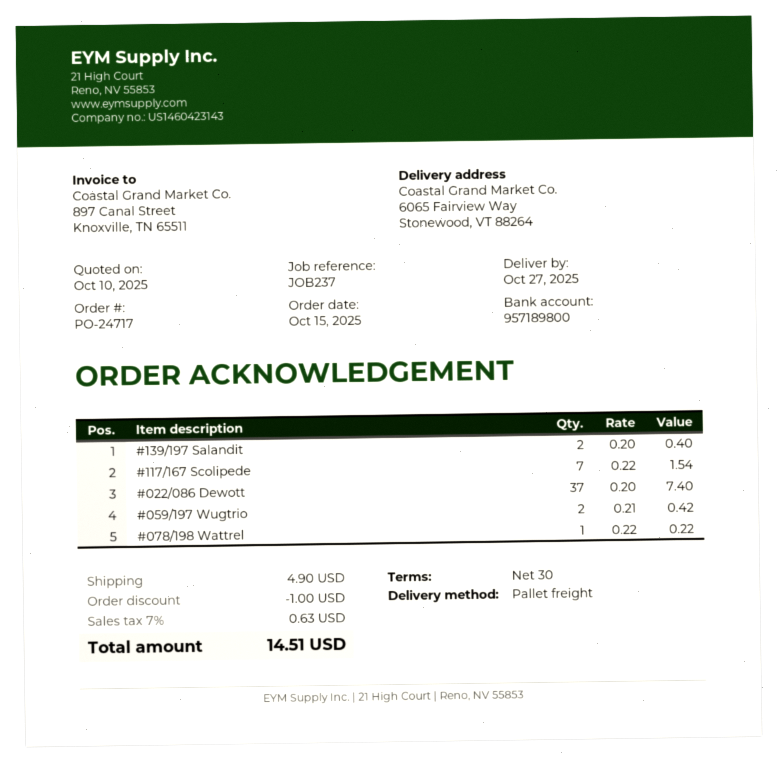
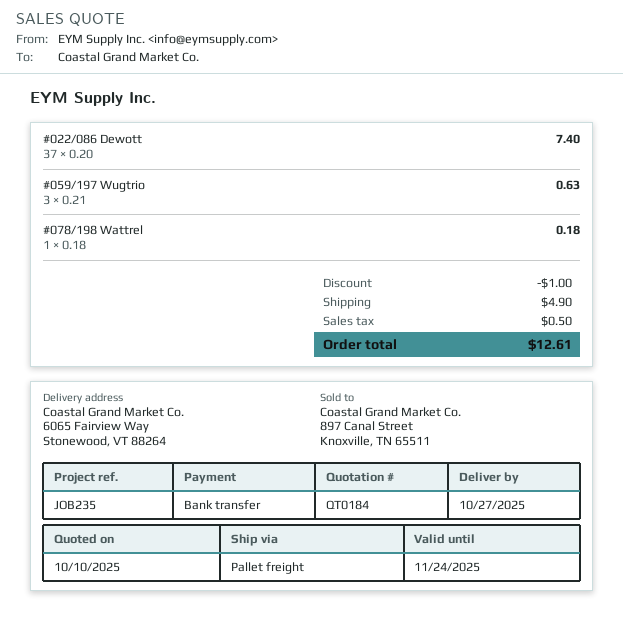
reference: JOB237 -> JOB235
#139/197 Salandit: 2 x 0.20 = 0.40 -> none
#117/167 Scolipede: 7 x 0.22 = 1.54 -> none
#059/197 Wugtrio: 2 x 0.21 = 0.42 -> 3 x 0.21 = 0.63
#078/198 Wattrel: 1 x 0.22 = 0.22 -> 1 x 0.18 = 0.18
tax: 0.63 -> 0.50
total: 14.51 -> 12.61

